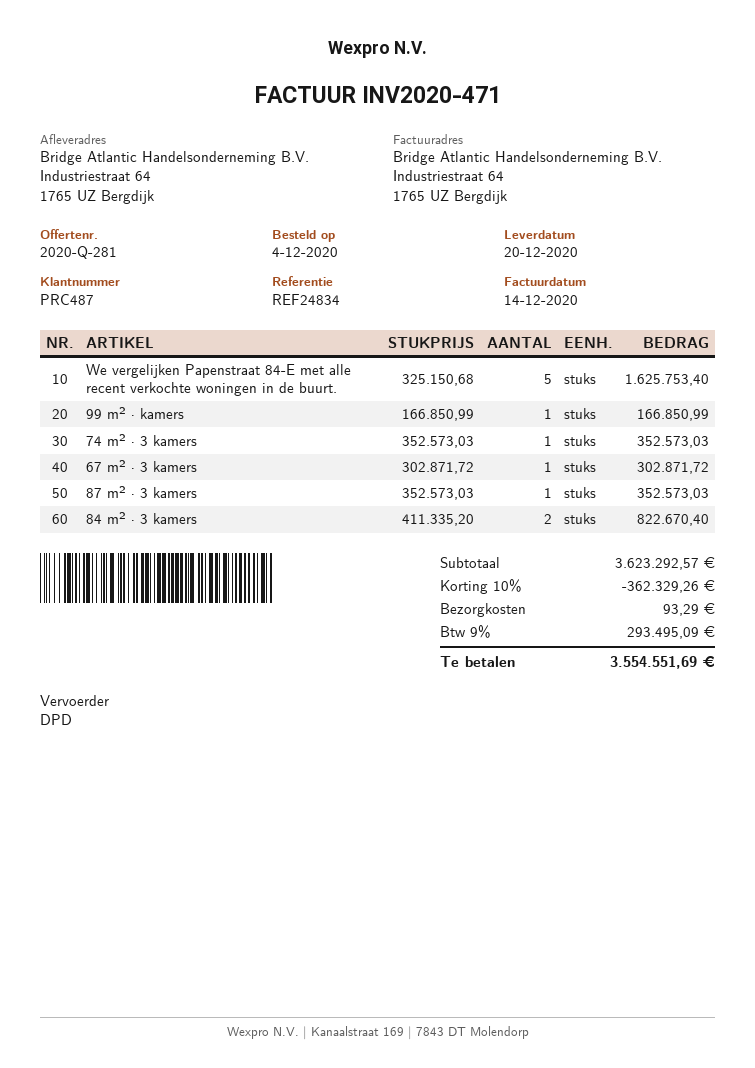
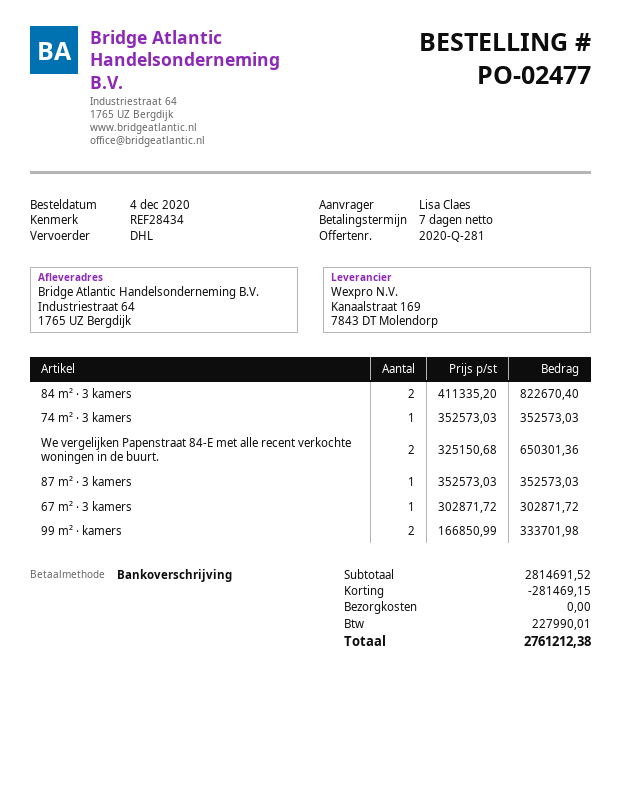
reference: REF24834 -> REF28434
shipping method: DPD -> DHL
We vergelijken Papenstraat 84-E met alle recent verkochte woningen in de buurt.: 5 x 325150.68 = 1625753.40 -> 2 x 325150.68 = 650301.36
99 m² · kamers: 1 x 166850.99 = 166850.99 -> 2 x 166850.99 = 333701.98
subtotal: 3623292.57 -> 2814691.52
discount: 362329.26 -> 281469.15
shipping: 93.29 -> 0.00
tax: 293495.09 -> 227990.01
total: 3554551.69 -> 2761212.38

